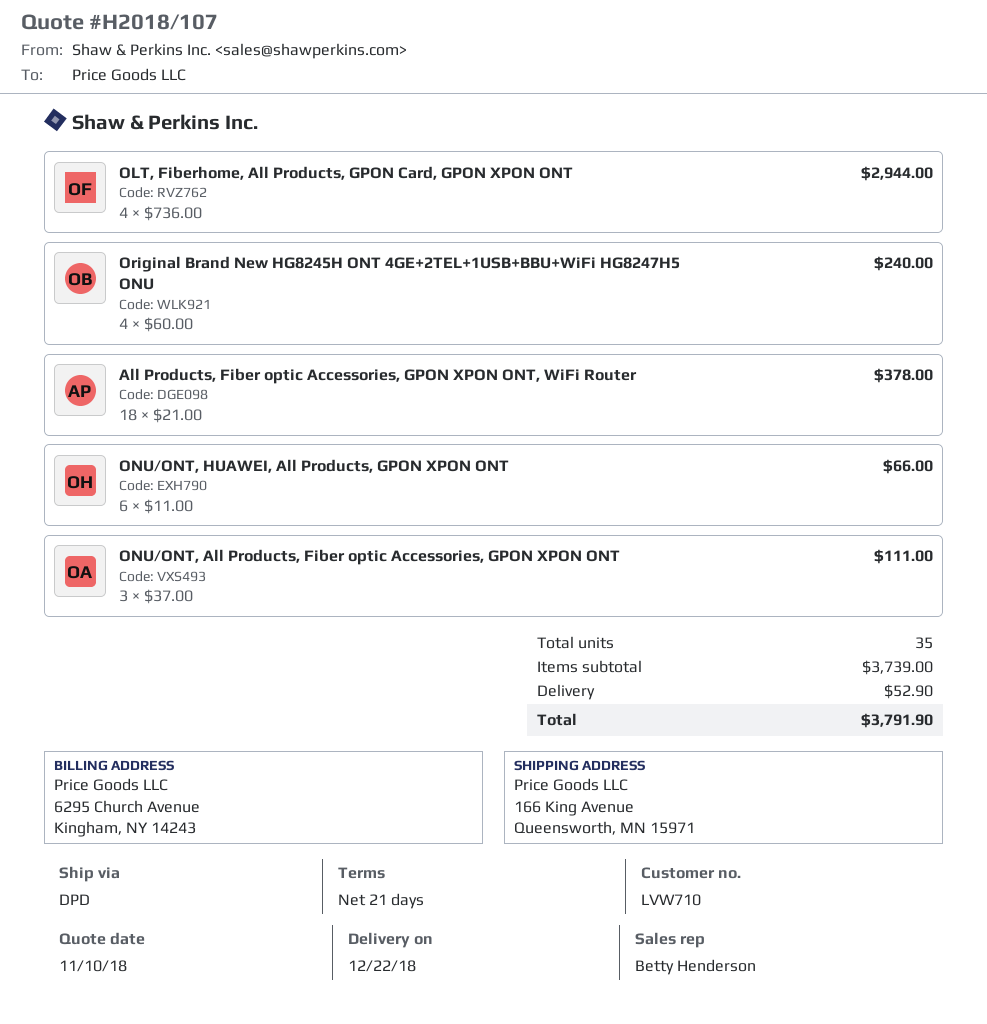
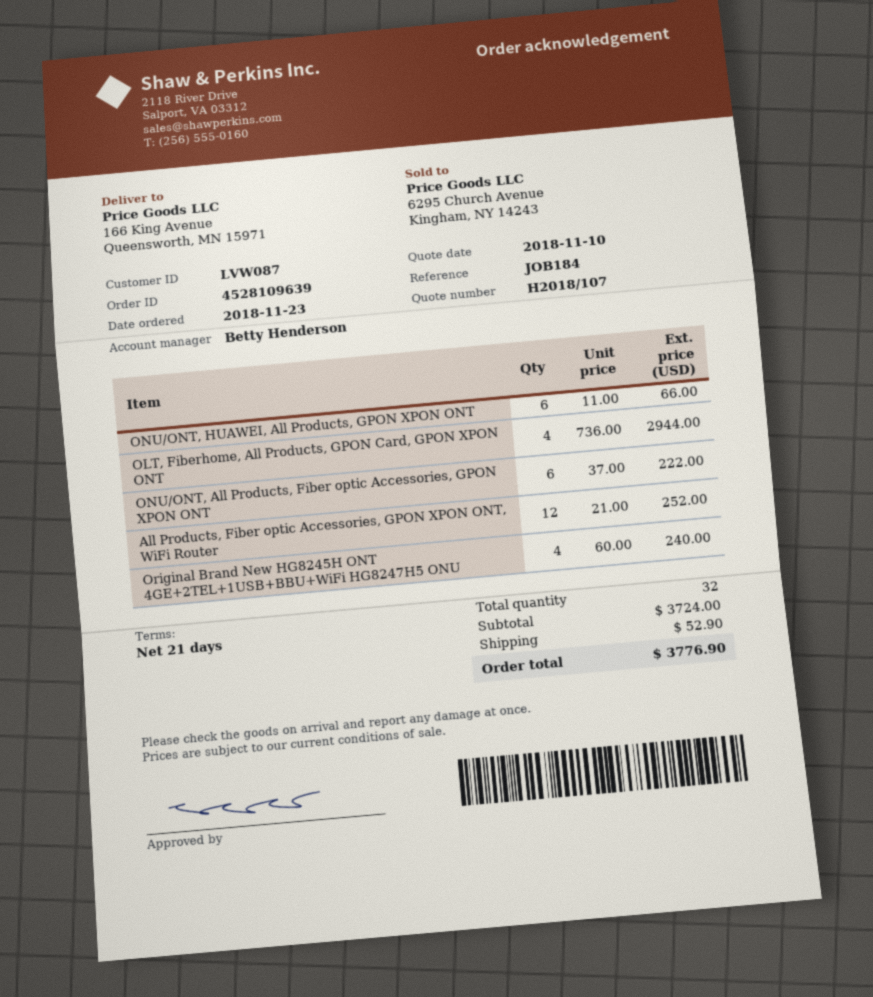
customer number: LVW710 -> LVW087
All Products, Fiber optic Accessories, GPON XPON ONT, WiFi Router: 18 x 21.00 = 378.00 -> 12 x 21.00 = 252.00
ONU/ONT, All Products, Fiber optic Accessories, GPON XPON ONT: 3 x 37.00 = 111.00 -> 6 x 37.00 = 222.00
total quantity: 35 -> 32
subtotal: 3739.00 -> 3724.00
total: 3791.90 -> 3776.90

